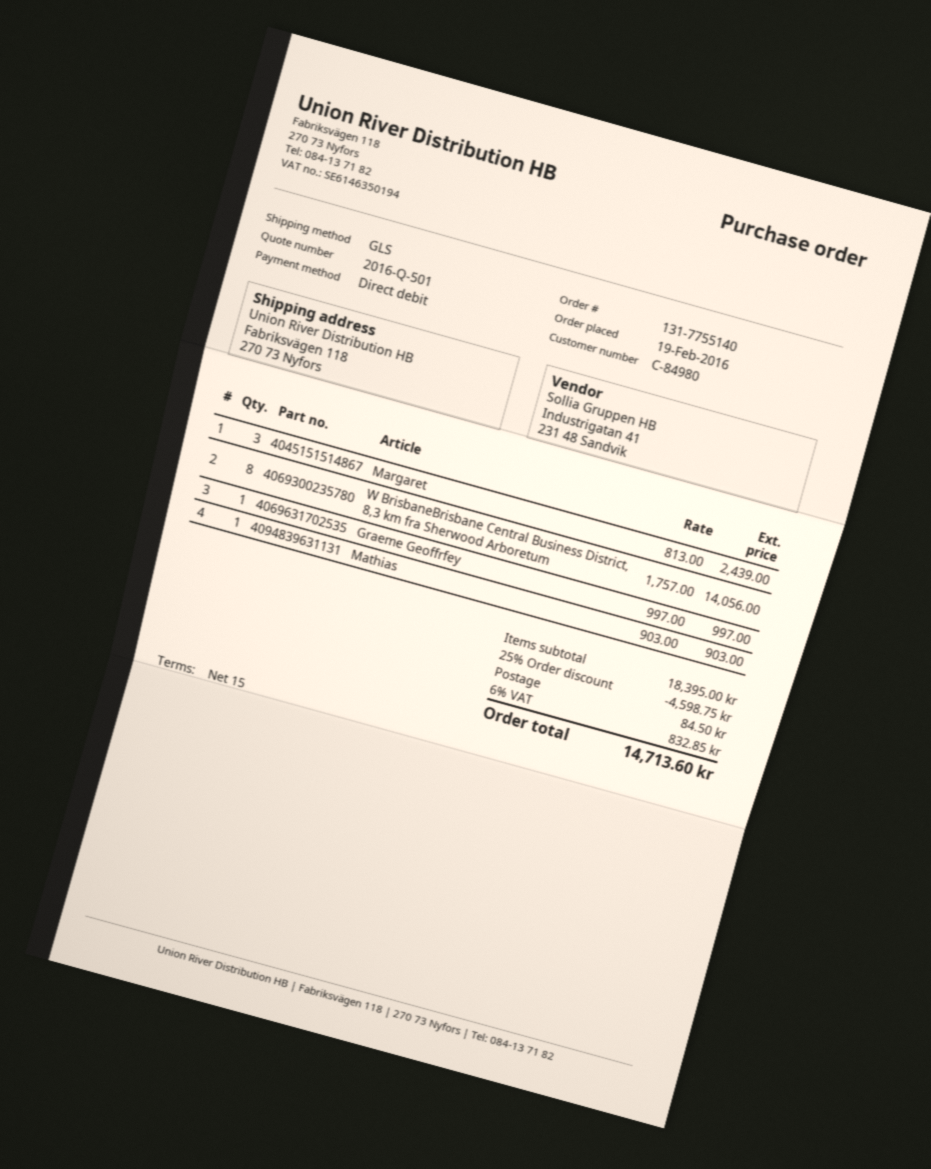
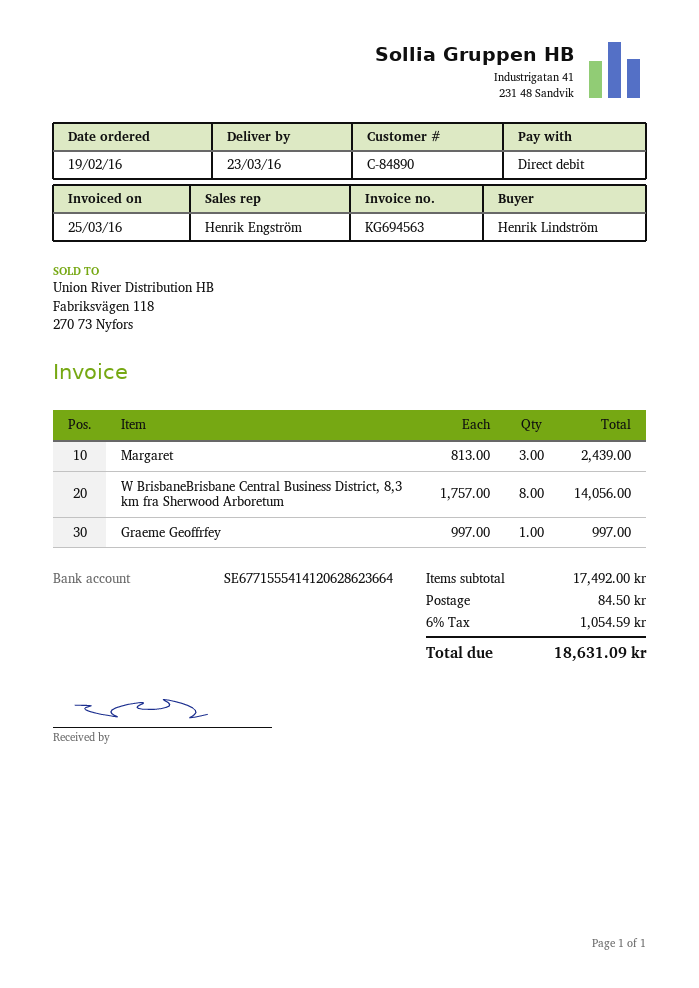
customer number: C-84980 -> C-84890
Mathias: 1 x 903.00 = 903.00 -> none
subtotal: 18395.00 -> 17492.00
discount: 25% = 4598.75 -> none
tax: 6% = 832.85 -> 6% = 1054.59
total: 14713.60 -> 18631.09

